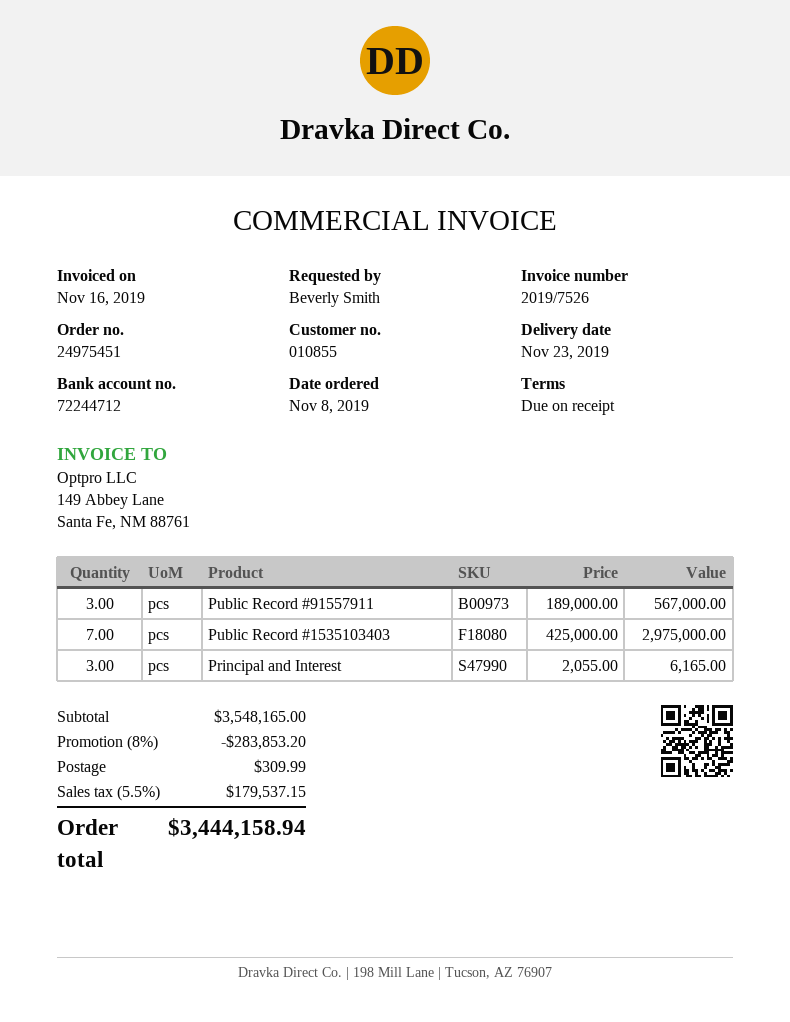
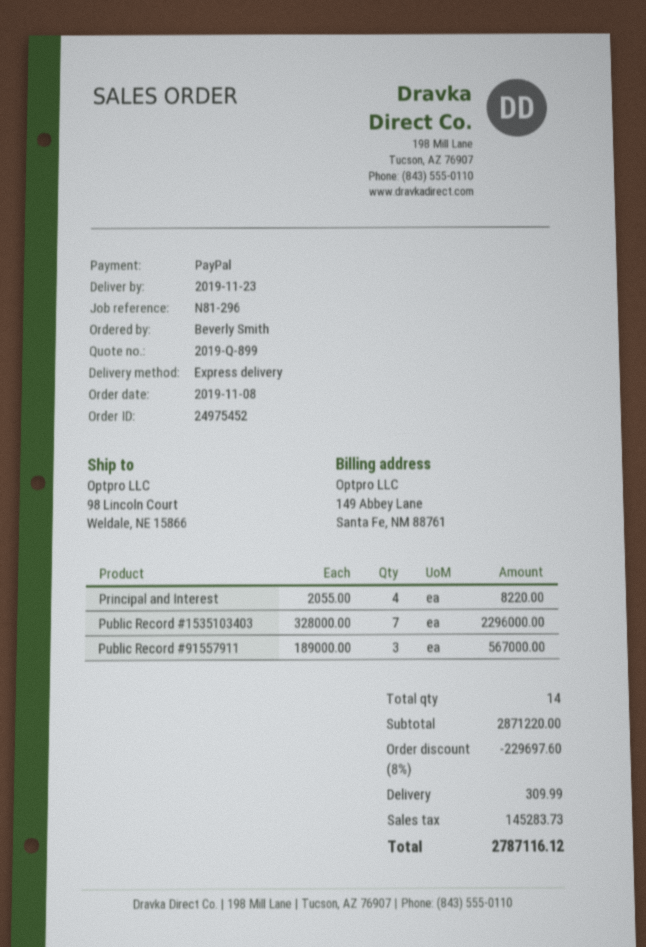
order number: 24975451 -> 24975452
Public Record #1535103403: 7 x 425000.00 = 2975000.00 -> 7 x 328000.00 = 2296000.00
Principal and Interest: 3 x 2055.00 = 6165.00 -> 4 x 2055.00 = 8220.00
subtotal: 3548165.00 -> 2871220.00
discount: 8% = 283853.20 -> 8% = 229697.60
tax: 179537.15 -> 145283.73
total: 3444158.94 -> 2787116.12

